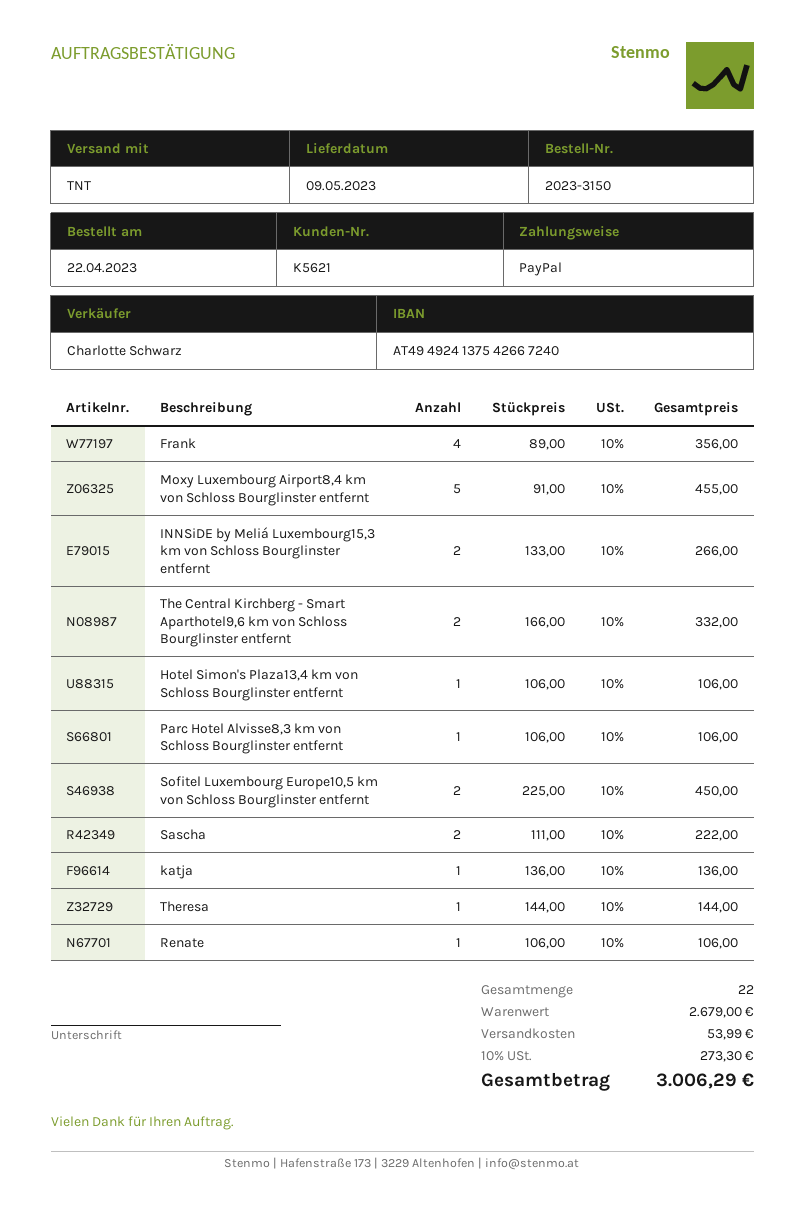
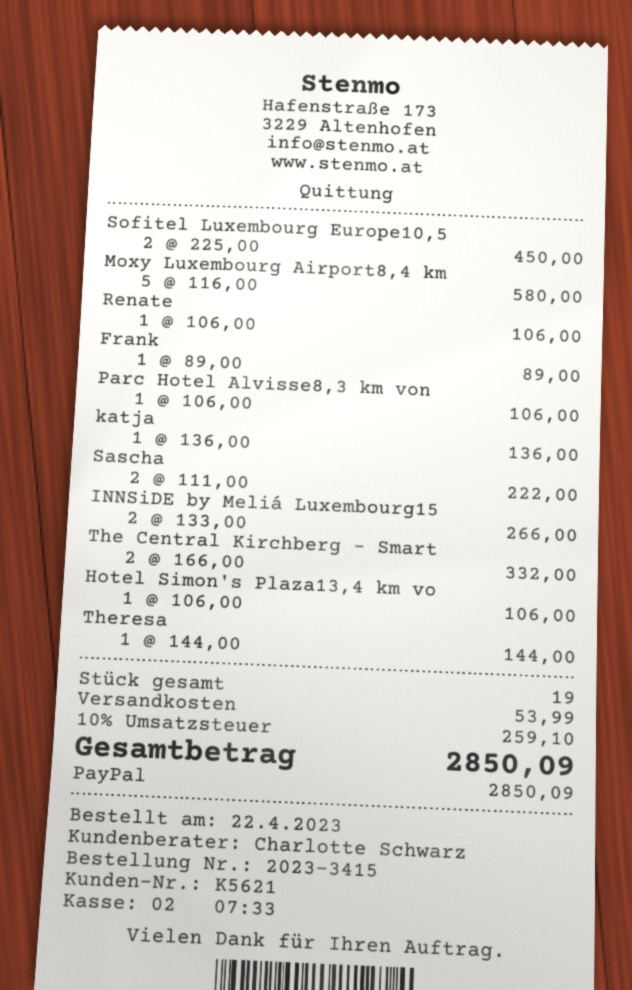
order number: 2023-3150 -> 2023-3415
Frank: 4 x 89.00 = 356.00 -> 1 x 89.00 = 89.00
Moxy Luxembourg Airport8,4 km von Schloss Bourglinster entfernt: 5 x 91.00 = 455.00 -> 5 x 116.00 = 580.00
total quantity: 22 -> 19
tax: 10% = 273.30 -> 10% = 259.10
total: 3006.29 -> 2850.09

